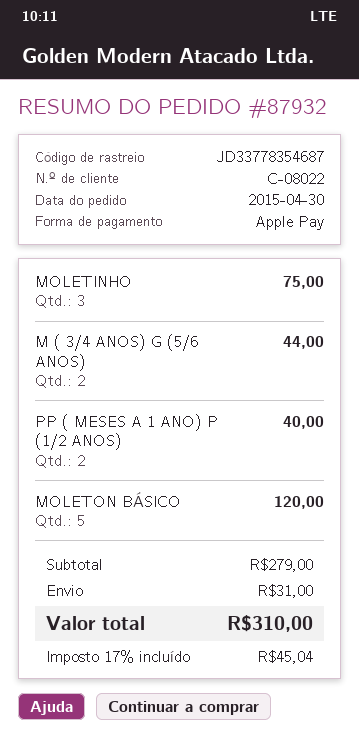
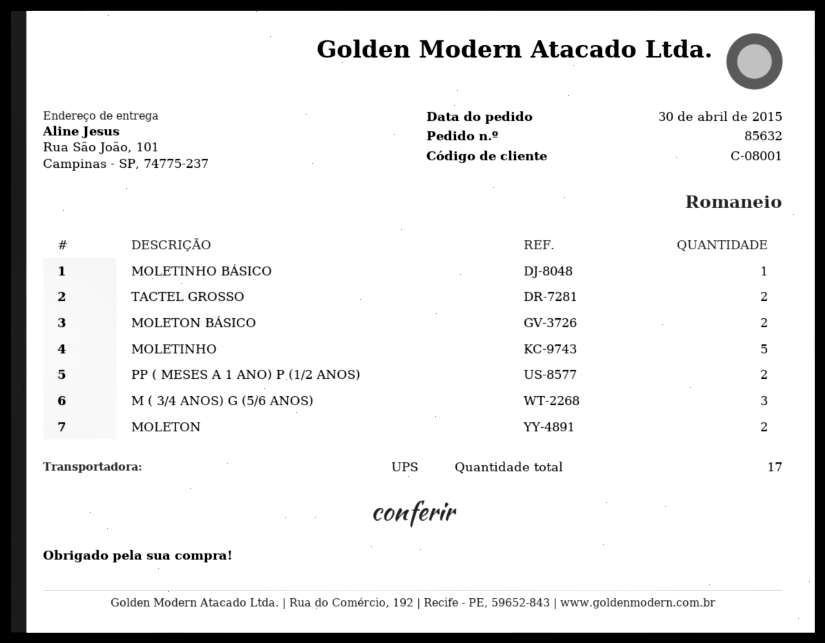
order number: 87932 -> 85632
customer number: C-08022 -> C-08001
MOLETINHO: 3 -> 5
M ( 3/4 ANOS) G (5/6 ANOS): 2 -> 3
MOLETON BÁSICO: 5 -> 2
MOLETINHO BÁSICO: none -> 1
TACTEL GROSSO: none -> 2
MOLETON: none -> 2

